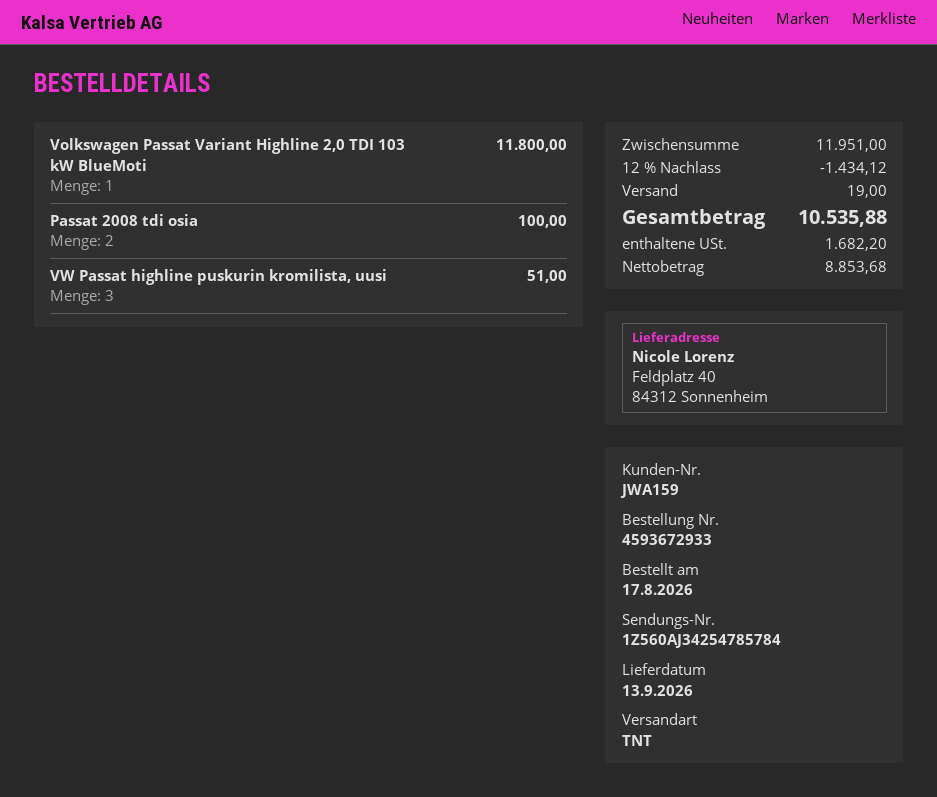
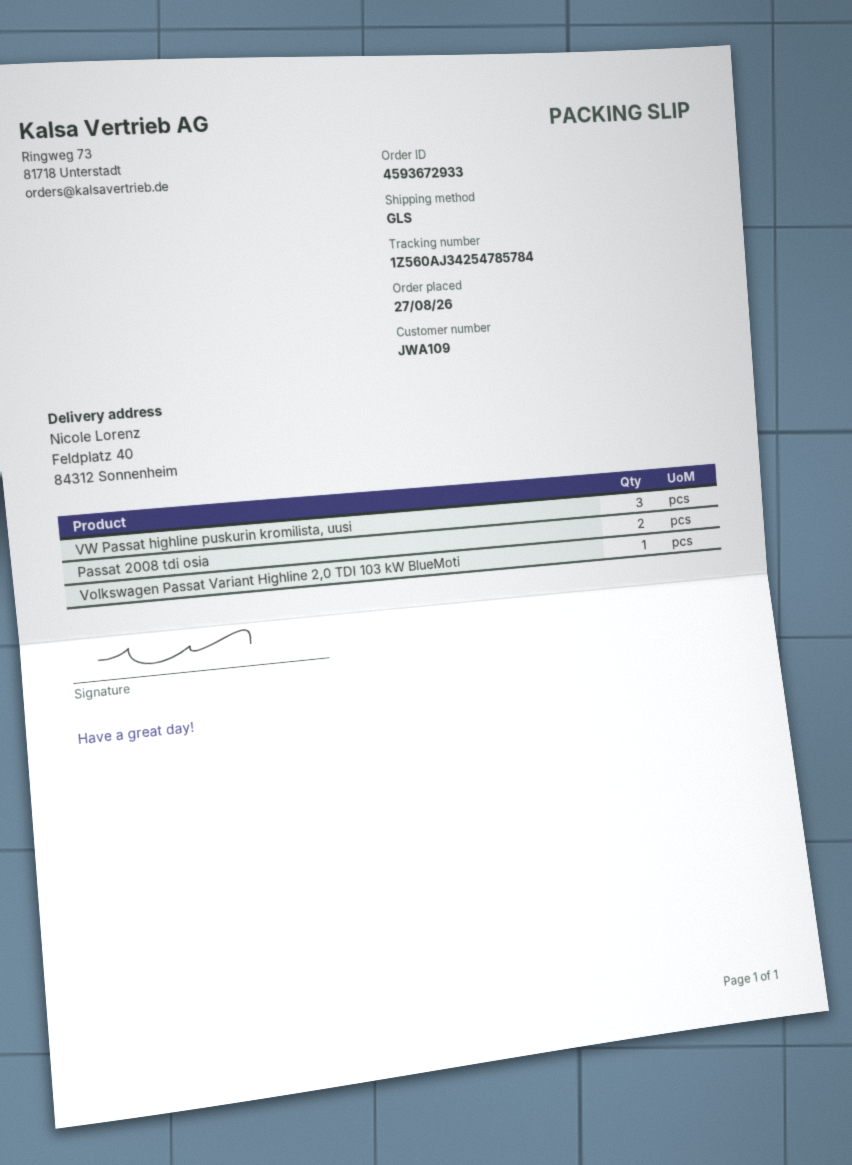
order date: 2026-08-17 -> 2026-08-27
customer number: JWA159 -> JWA109
shipping method: TNT -> GLS

